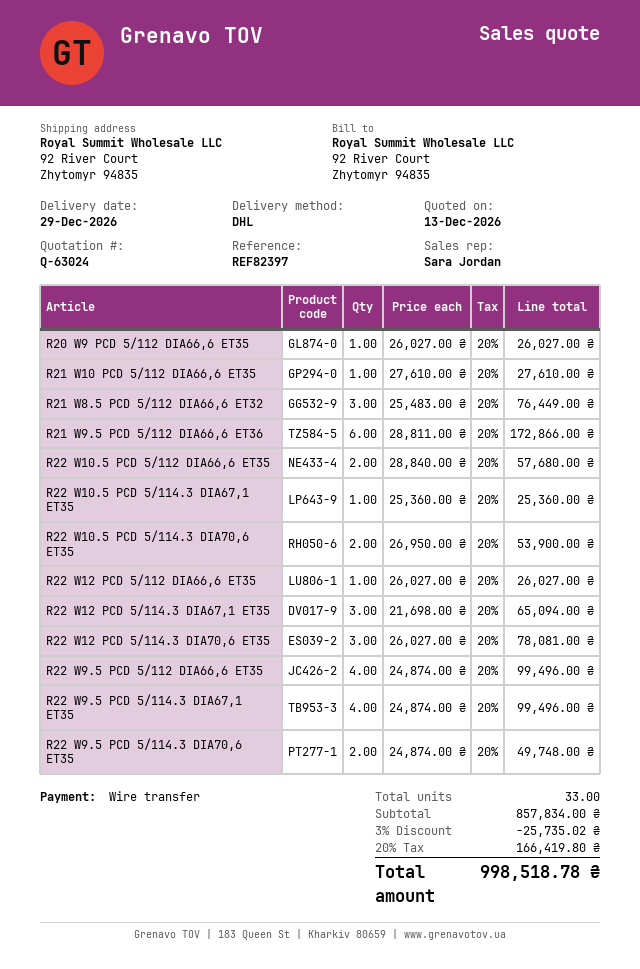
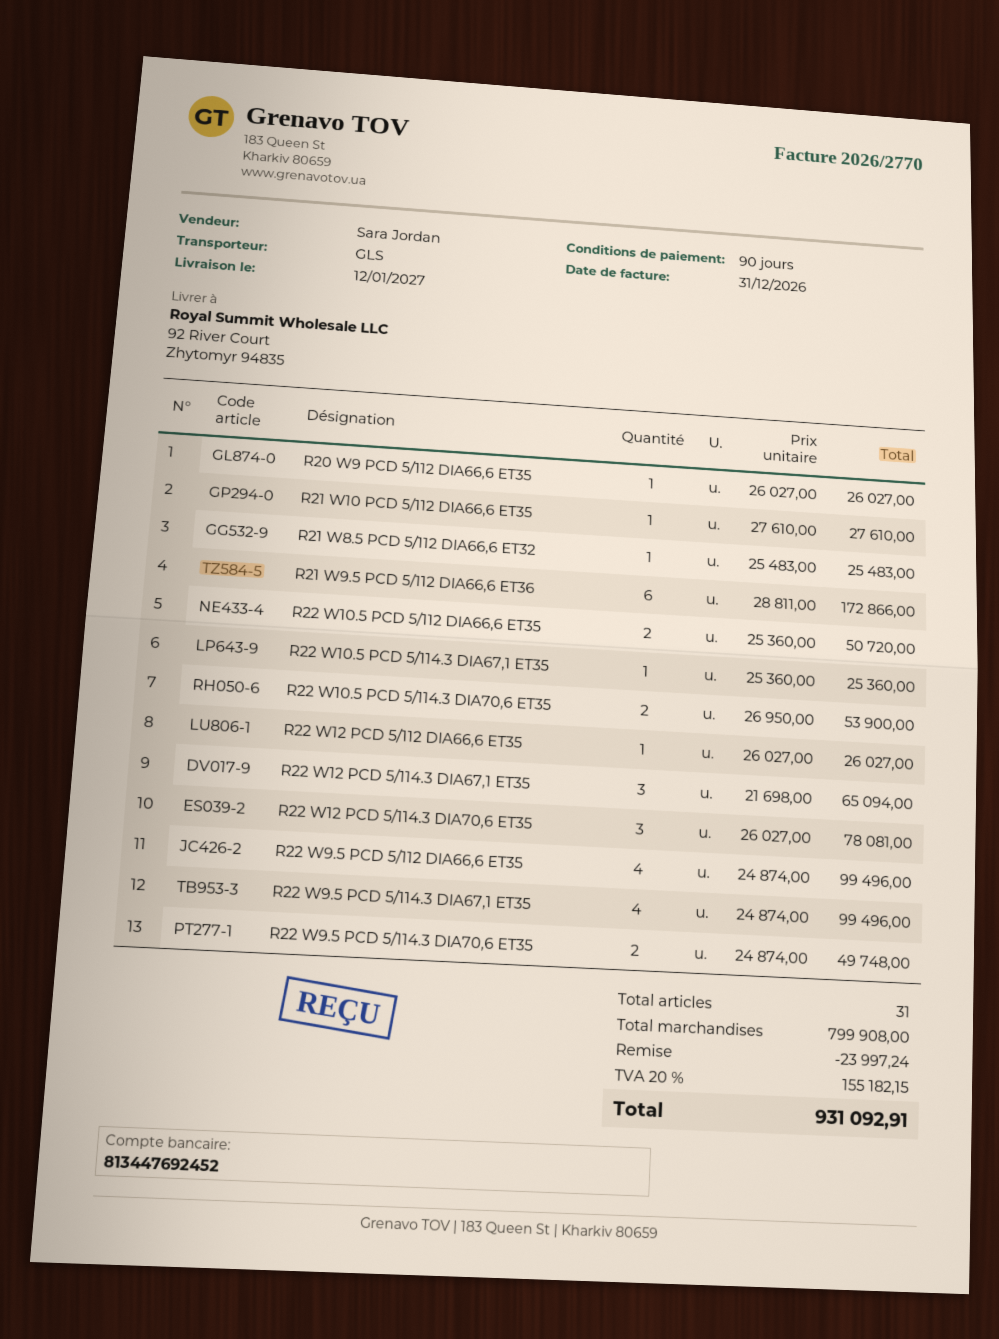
delivery date: 2026-12-29 -> 2027-01-12
shipping method: DHL -> GLS
R21 W8.5 PCD 5/112 DIA66,6 ET32: 3 x 25483.00 = 76449.00 -> 1 x 25483.00 = 25483.00
R22 W10.5 PCD 5/112 DIA66,6 ET35: 2 x 28840.00 = 57680.00 -> 2 x 25360.00 = 50720.00
total quantity: 33 -> 31
subtotal: 857834.00 -> 799908.00
discount: 25735.02 -> 23997.24
tax: 20% = 166419.80 -> 20% = 155182.15
total: 998518.78 -> 931092.91

